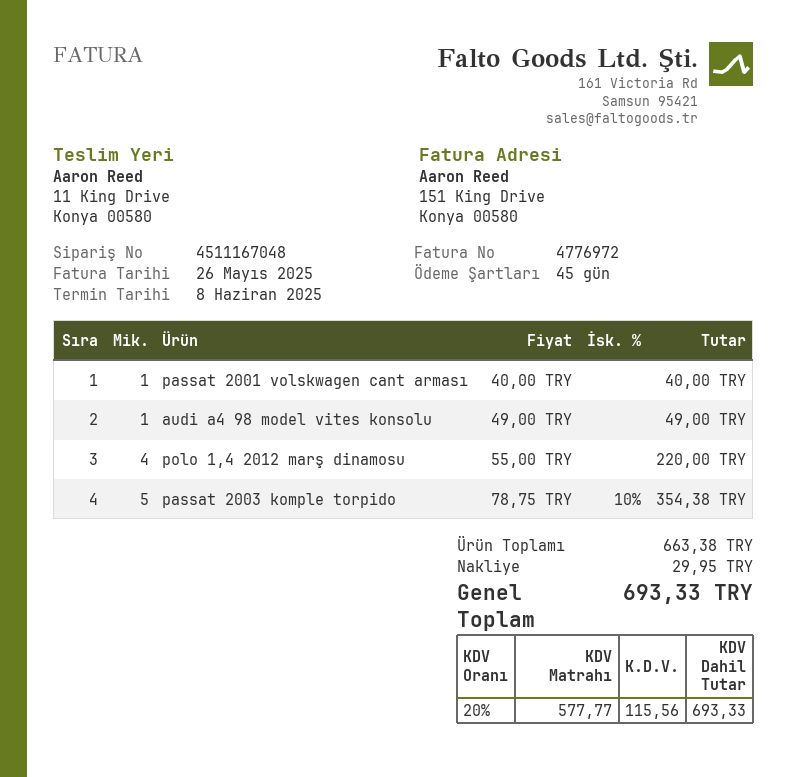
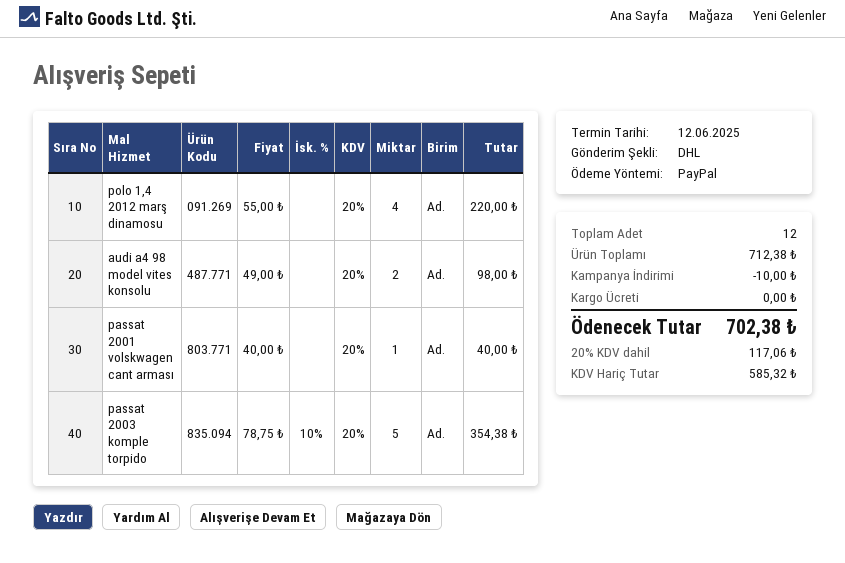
delivery date: 2025-06-08 -> 2025-06-12
audi a4 98 model vites konsolu: 1 x 49.00 = 49.00 -> 2 x 49.00 = 98.00
subtotal: 663.38 -> 712.38
discount: none -> 10.00
shipping: 29.95 -> 0.00
net: 577.77 -> 585.32
tax: 20% = 115.56 -> 20% = 117.06
total: 693.33 -> 702.38

